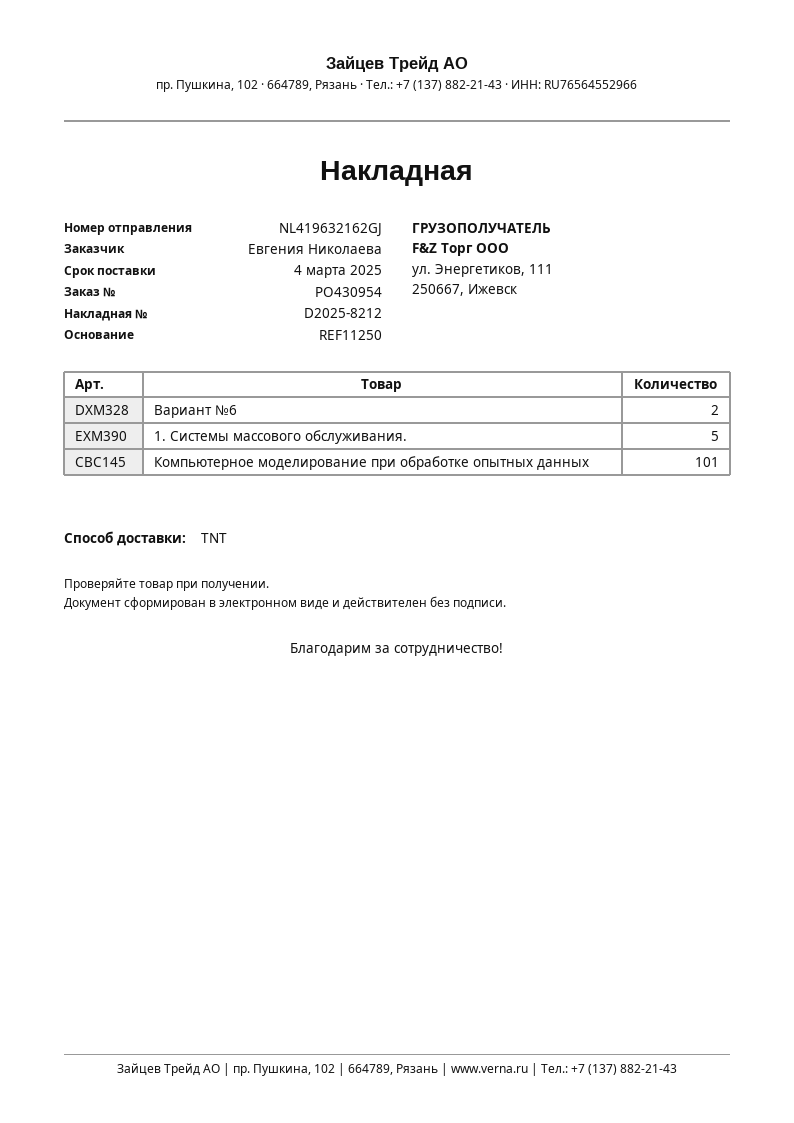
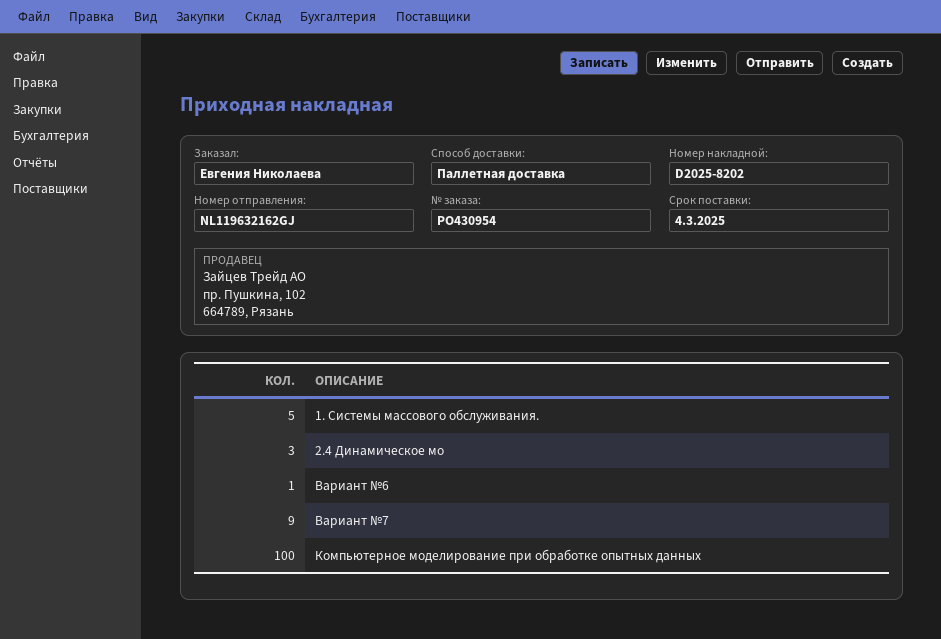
delivery note number: D2025-8212 -> D2025-8202
shipping method: TNT -> pallet freight
tracking number: NL419632162GJ -> NL119632162GJ
Вариант №6: 2 -> 1
Компьютерное моделирование при обработке опытных данных: 101 -> 100
2.4 Динамическое мо: none -> 3
Вариант №7: none -> 9

